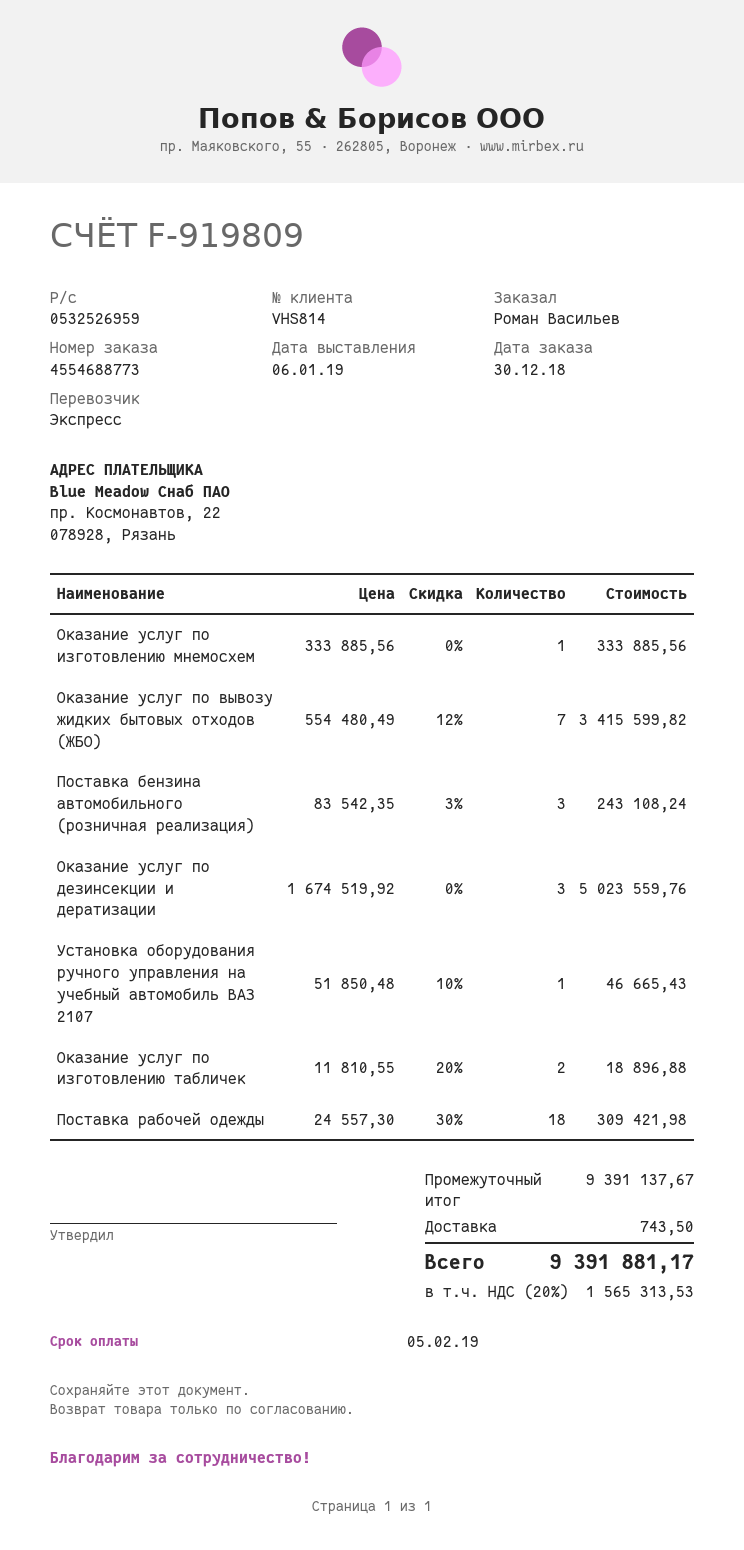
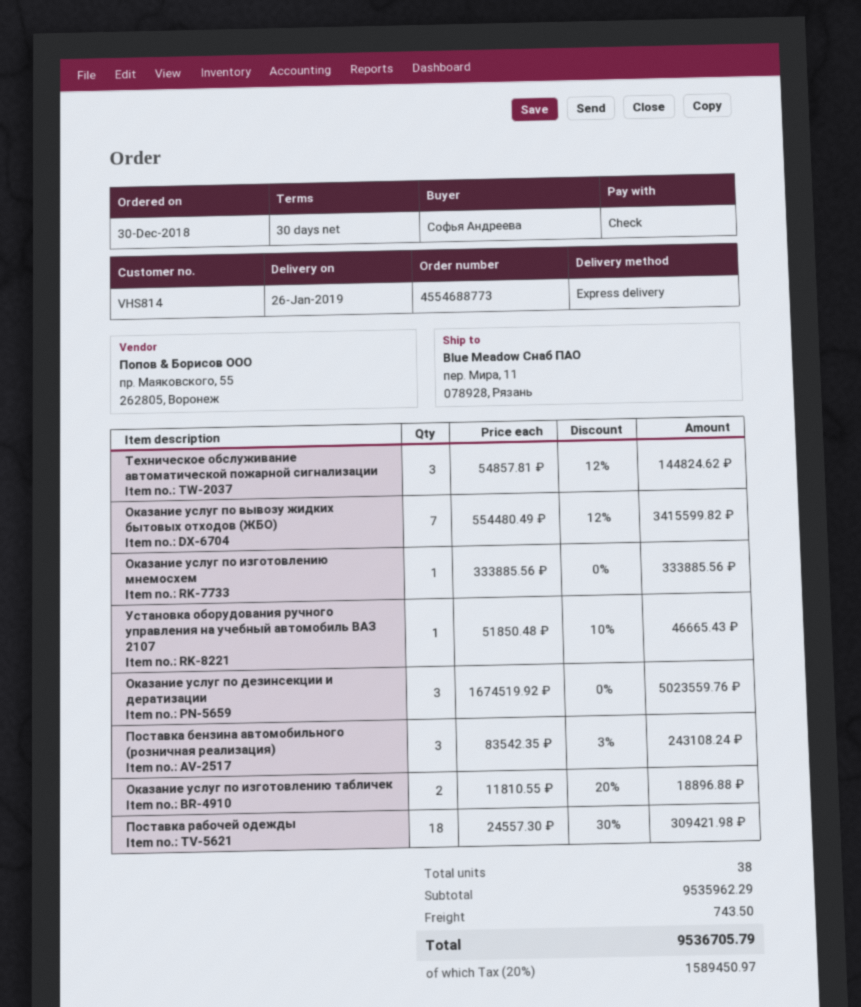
ordered by: Роман Васильев -> Софья Андреева
Техническое обслуживание автоматической пожарной сигнализации: none -> 3 x 54857.81 - 12% = 144824.62
subtotal: 9391137.67 -> 9535962.29
tax: 20% = 1565313.53 -> 20% = 1589450.97
total: 9391881.17 -> 9536705.79

